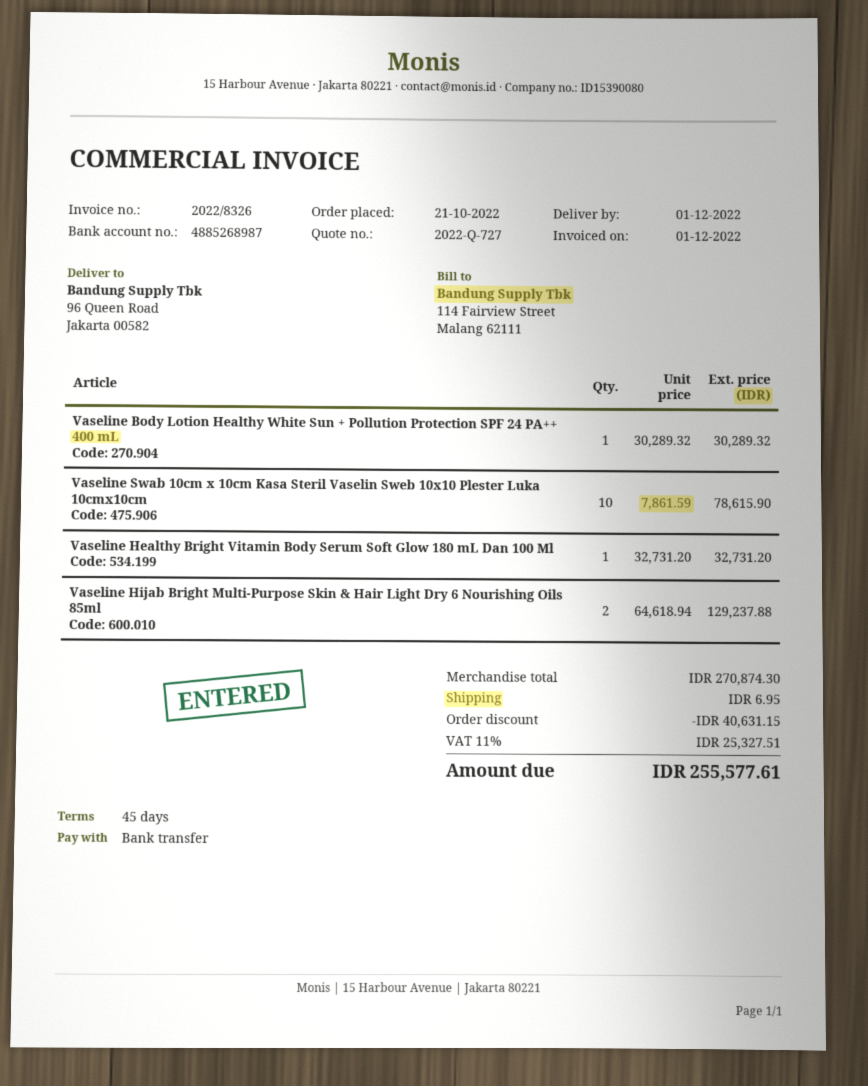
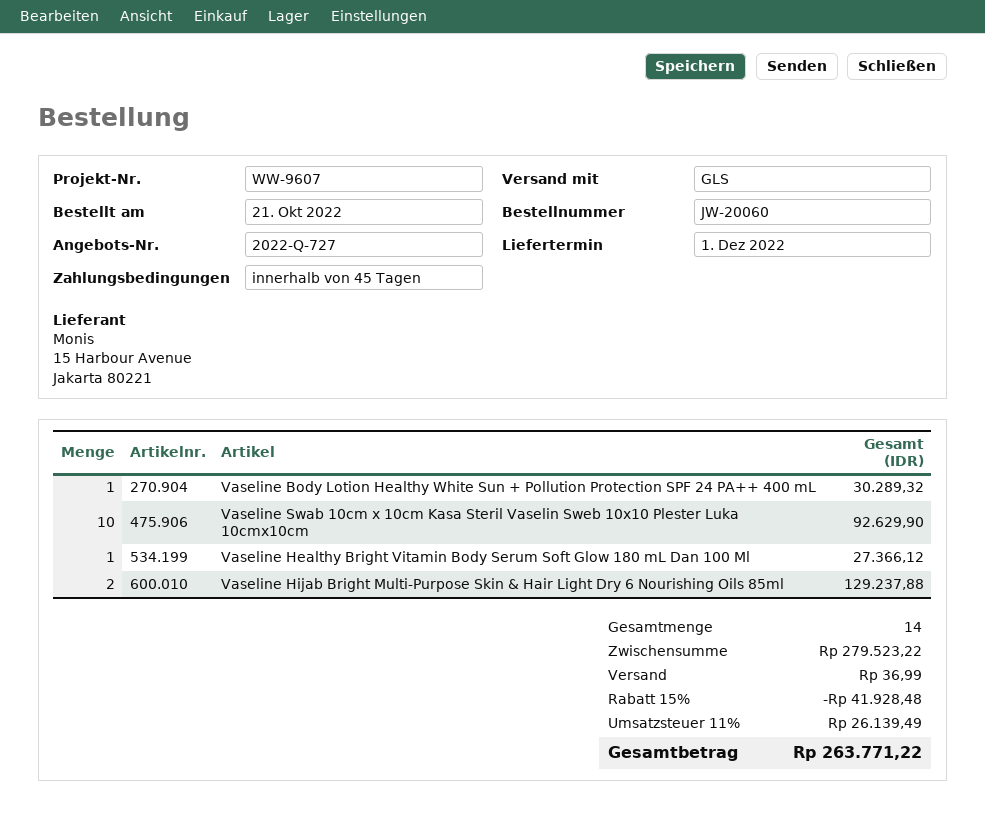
Vaseline Swab 10cm x 10cm Kasa Steril Vaselin Sweb 10x10 Plester Luka 10cmx10cm: 10 for 78615.90 -> 10 for 92629.90
Vaseline Healthy Bright Vitamin Body Serum Soft Glow 180 mL Dan 100 Ml: 1 for 32731.20 -> 1 for 27366.12
subtotal: 270874.30 -> 279523.22
discount: 40631.15 -> 41928.48
shipping: 6.95 -> 36.99
tax: 11% = 25327.51 -> 11% = 26139.49
total: 255577.61 -> 263771.22

